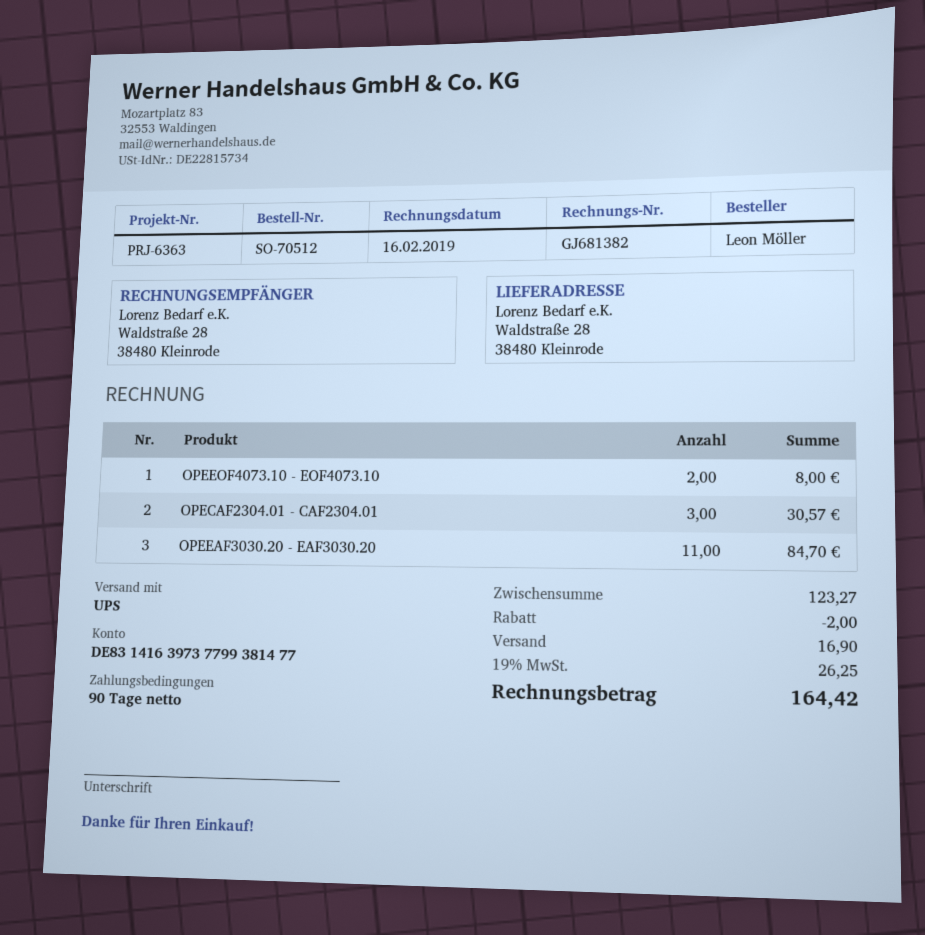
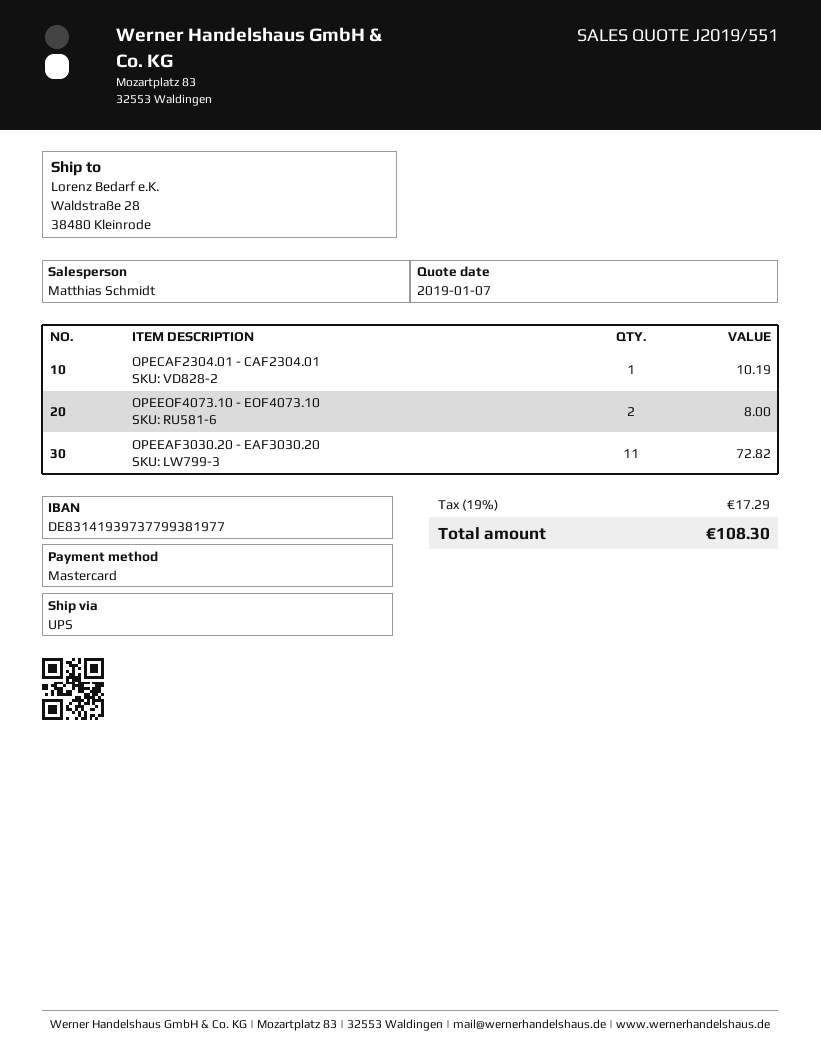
bank account: DE83141639737799381477 -> DE83141939737799381977
OPECAF2304.01 - CAF2304.01: 3 for 30.57 -> 1 for 10.19
OPEEAF3030.20 - EAF3030.20: 11 for 84.70 -> 11 for 72.82
discount: 2.00 -> none
shipping: 16.90 -> none
tax: 19% = 26.25 -> 19% = 17.29
total: 164.42 -> 108.30

